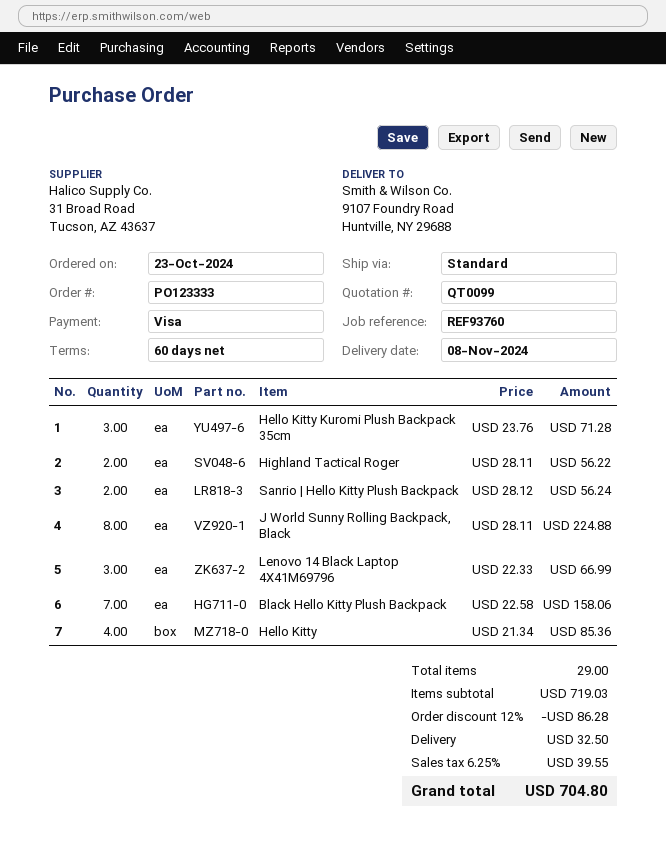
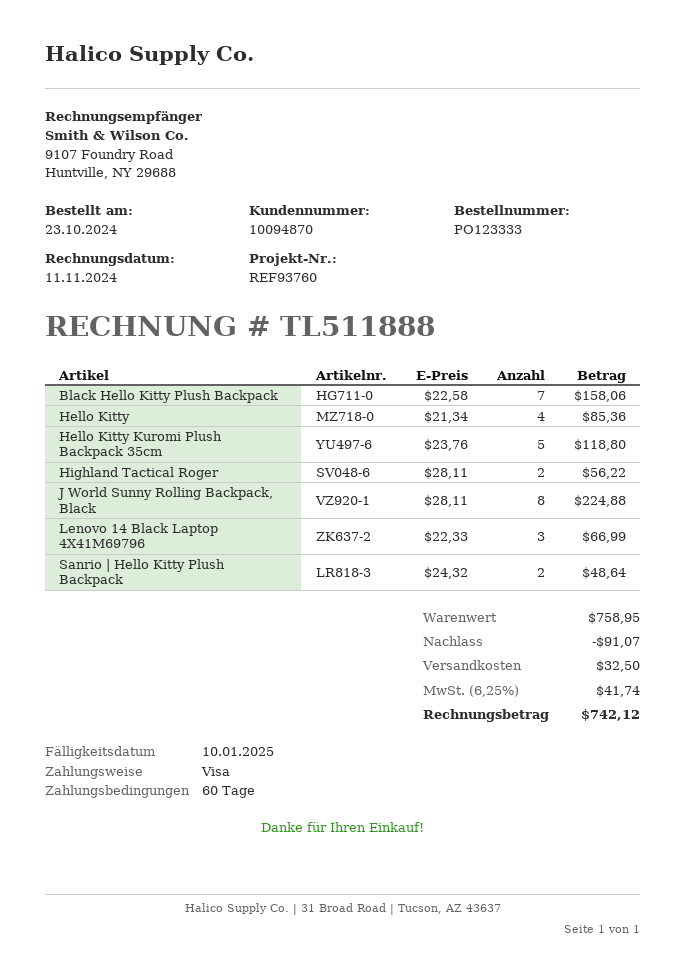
Hello Kitty Kuromi Plush Backpack 35cm: 3 x 23.76 = 71.28 -> 5 x 23.76 = 118.80
Sanrio | Hello Kitty Plush Backpack: 2 x 28.12 = 56.24 -> 2 x 24.32 = 48.64
subtotal: 719.03 -> 758.95
discount: 86.28 -> 91.07
tax: 6.25% = 39.55 -> 6.25% = 41.74
total: 704.80 -> 742.12

